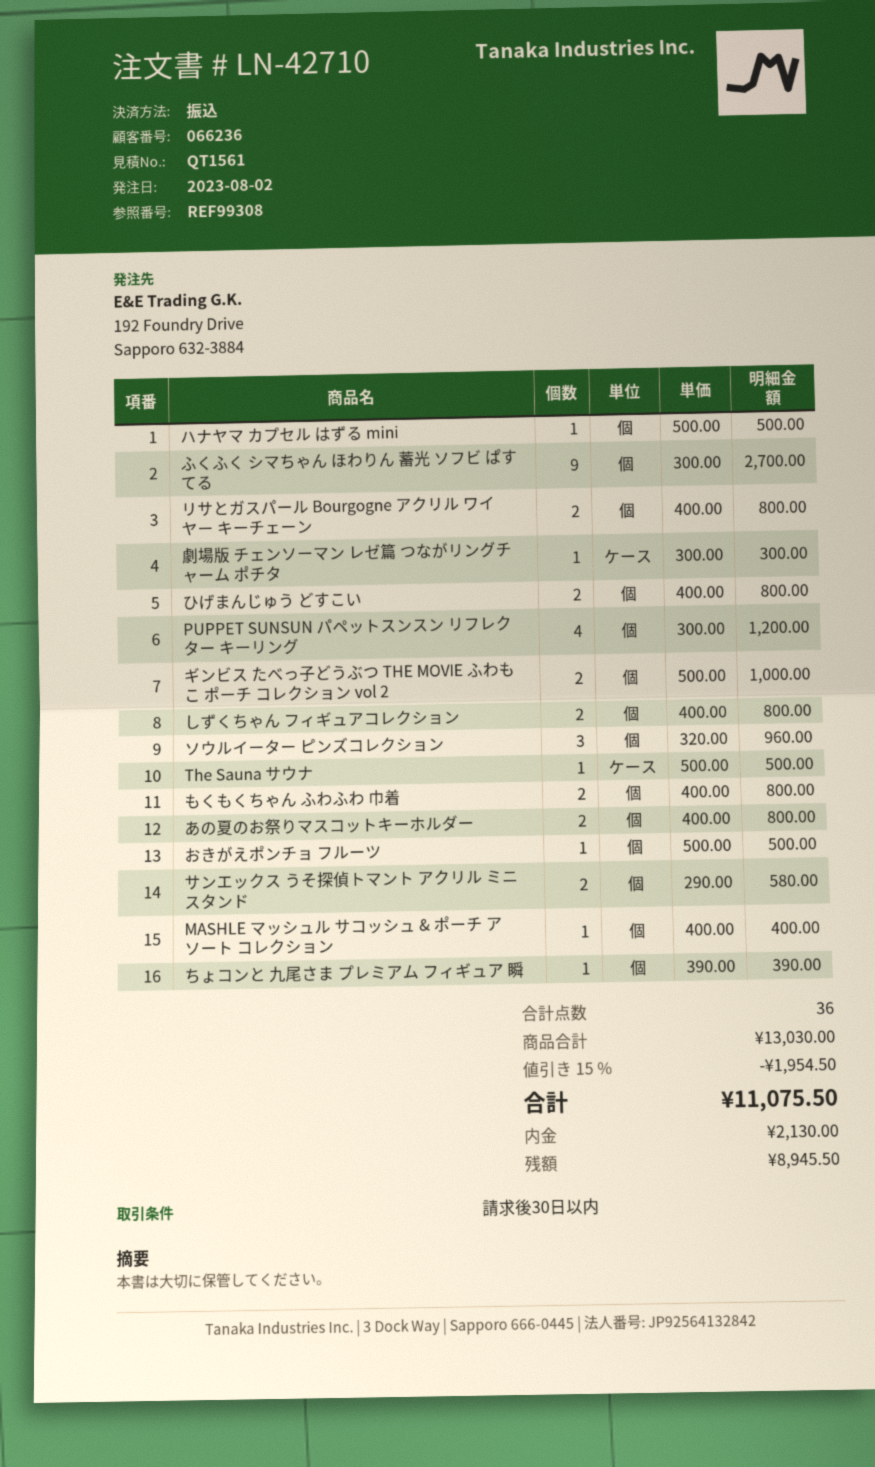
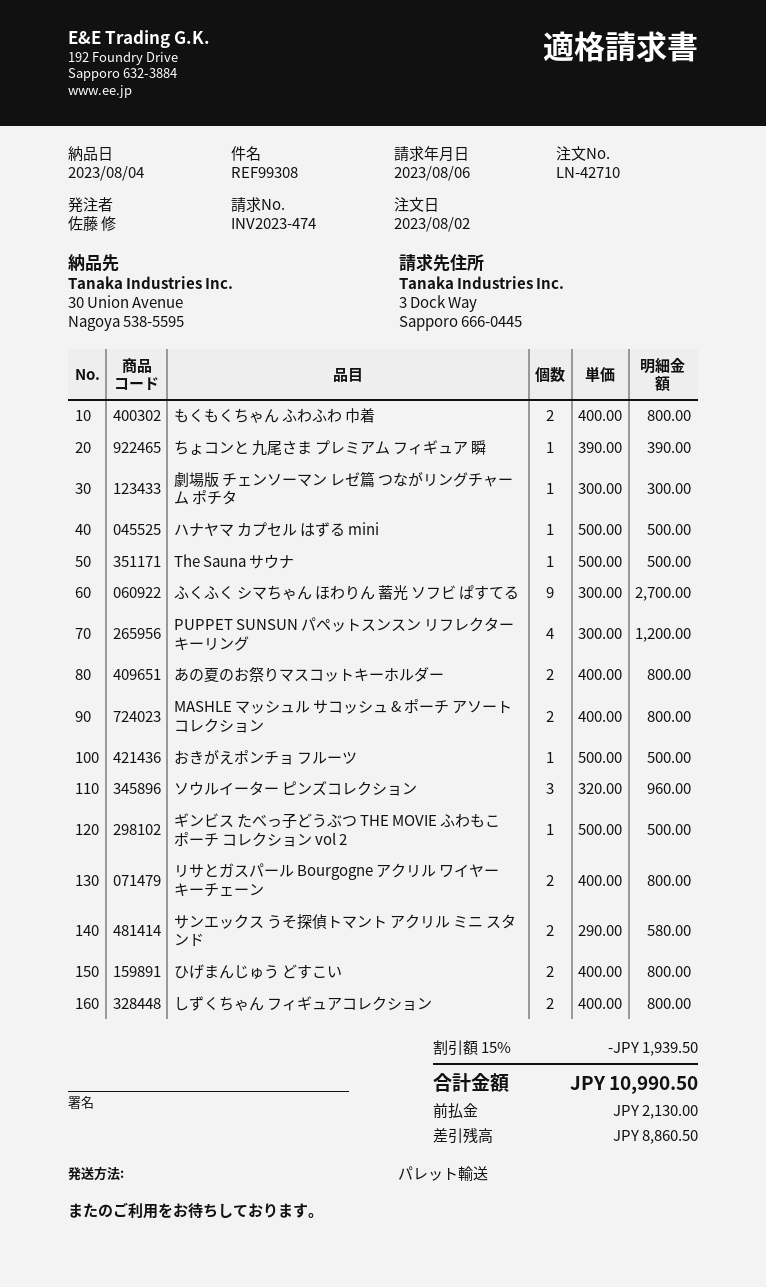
ギンビス たべっ子どうぶつ THE MOVIE ふわもこ ポーチ コレクション vol 2: 2 x 500.00 = 1000.00 -> 1 x 500.00 = 500.00
MASHLE マッシュル サコッシュ & ポーチ アソート コレクション: 1 x 400.00 = 400.00 -> 2 x 400.00 = 800.00
discount: 15% = 1954.50 -> 15% = 1939.50
total: 11075.50 -> 10990.50
balance: 8945.50 -> 8860.50

